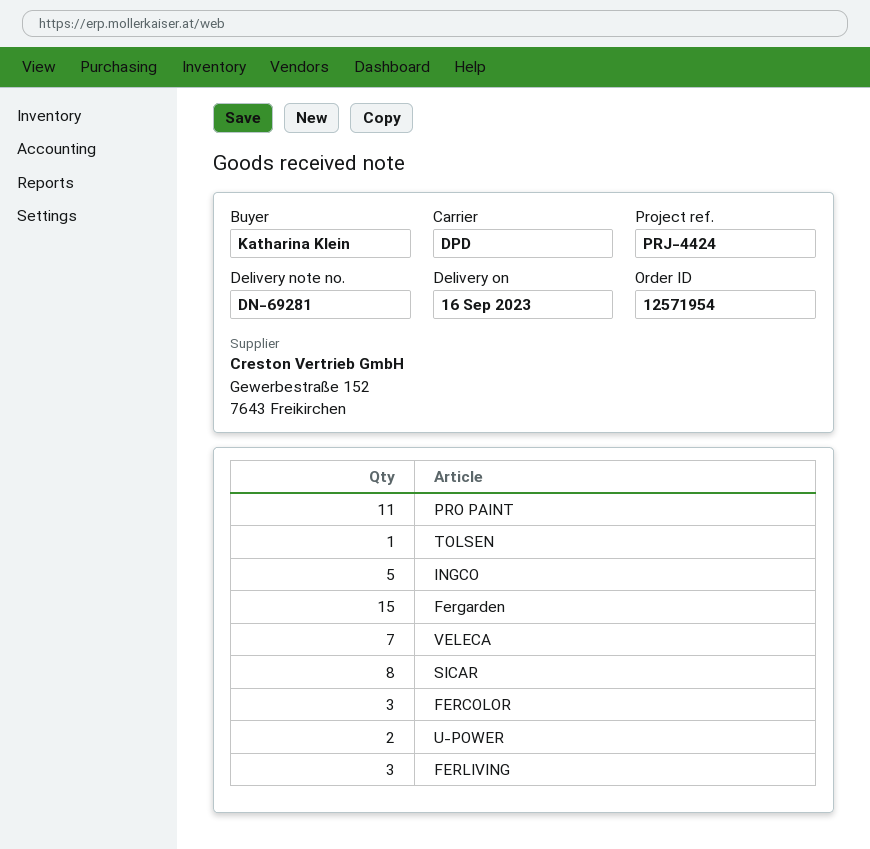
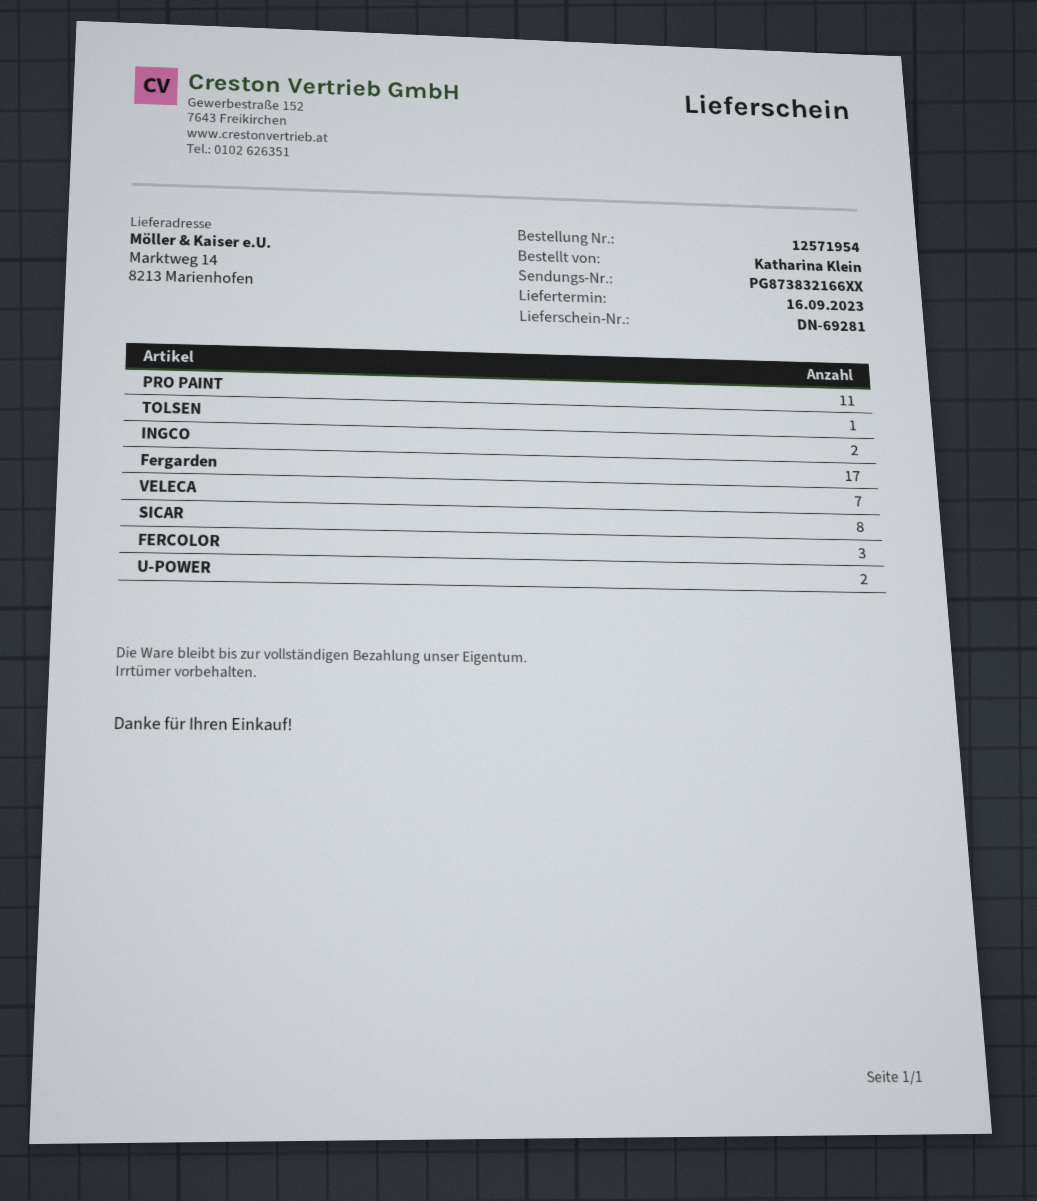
INGCO: 5 -> 2
Fergarden: 15 -> 17
FERLIVING: 3 -> none

